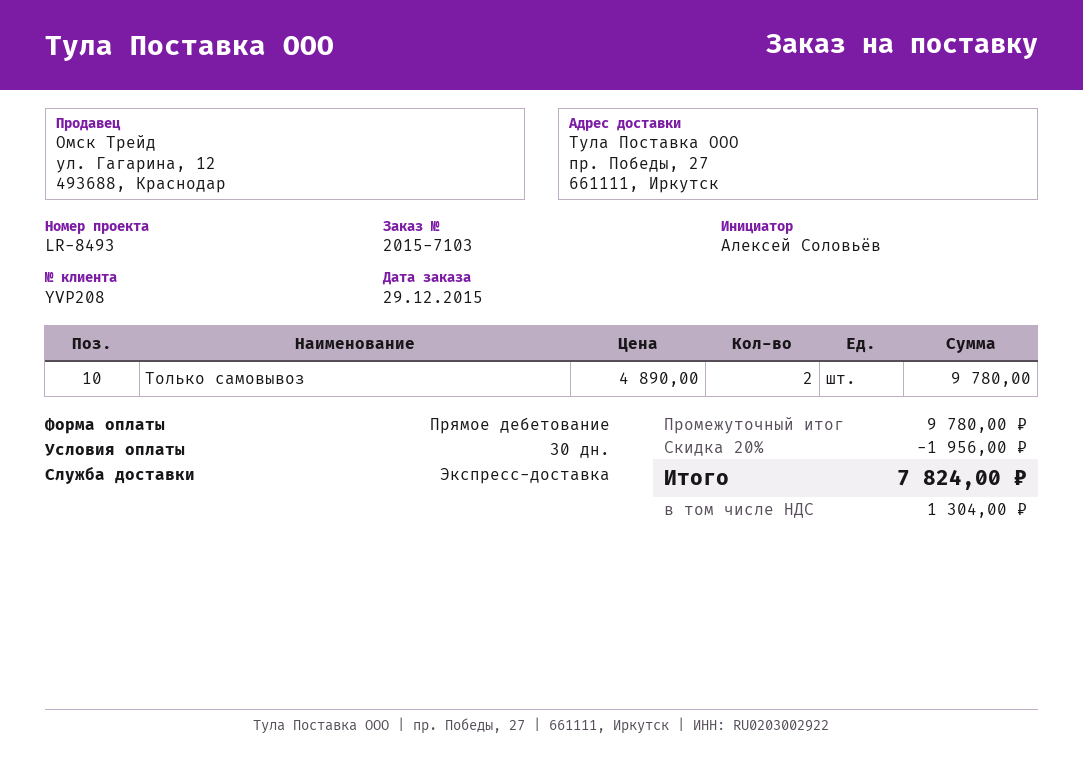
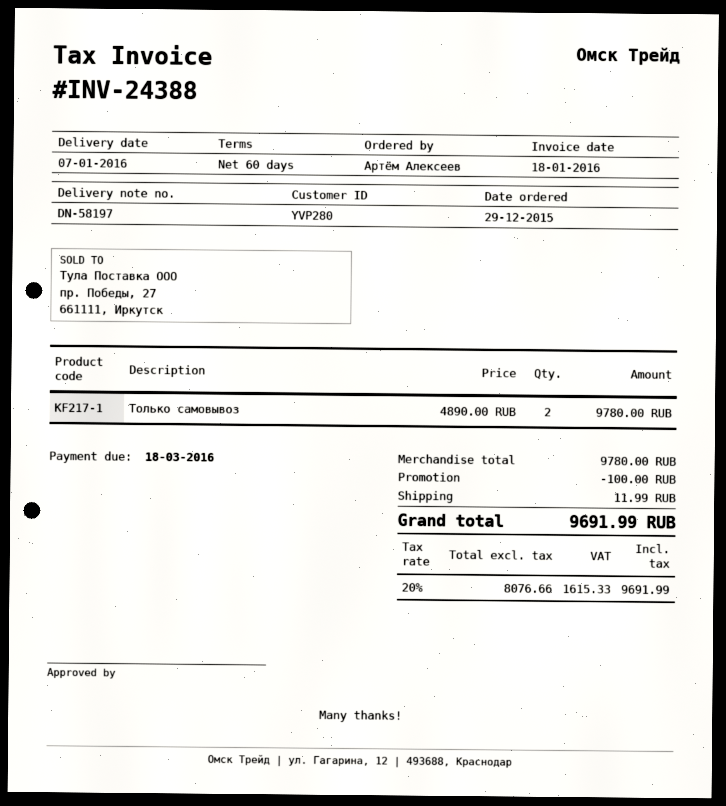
payment terms: 30 days -> 60 days
customer number: YVP208 -> YVP280
ordered by: Алексей Соловьёв -> Артём Алексеев
discount: 1956.00 -> 100.00
shipping: none -> 11.99
tax: 1304.00 -> 1615.33
total: 7824.00 -> 9691.99

